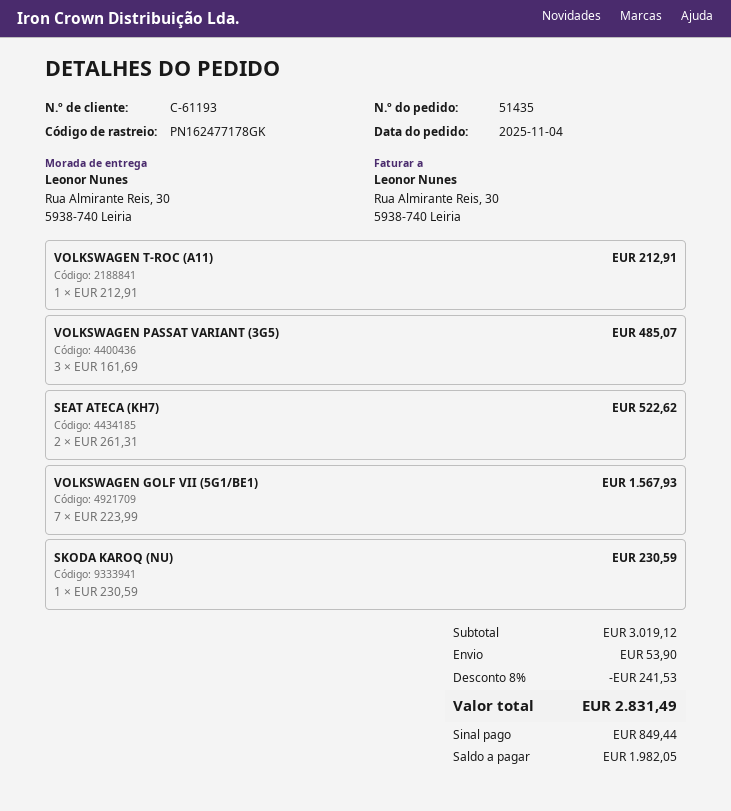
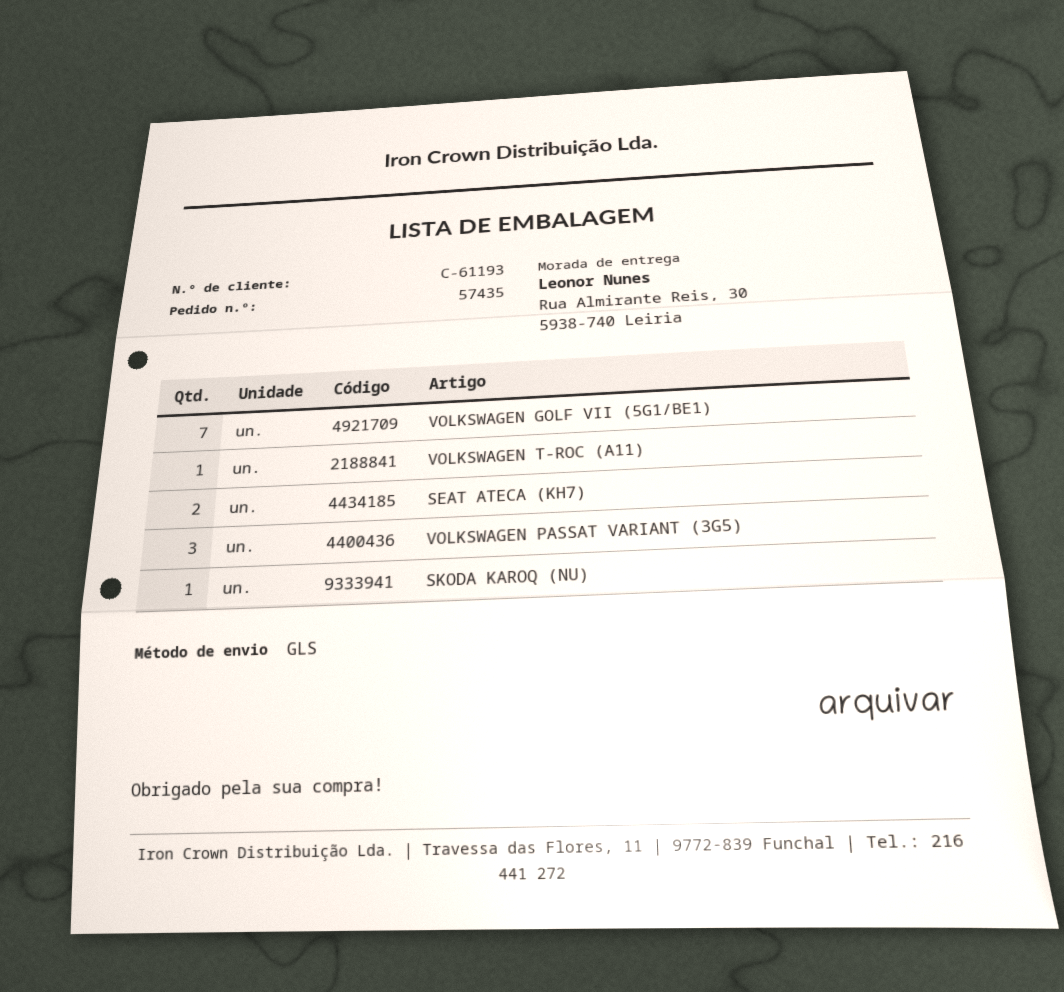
order number: 51435 -> 57435

